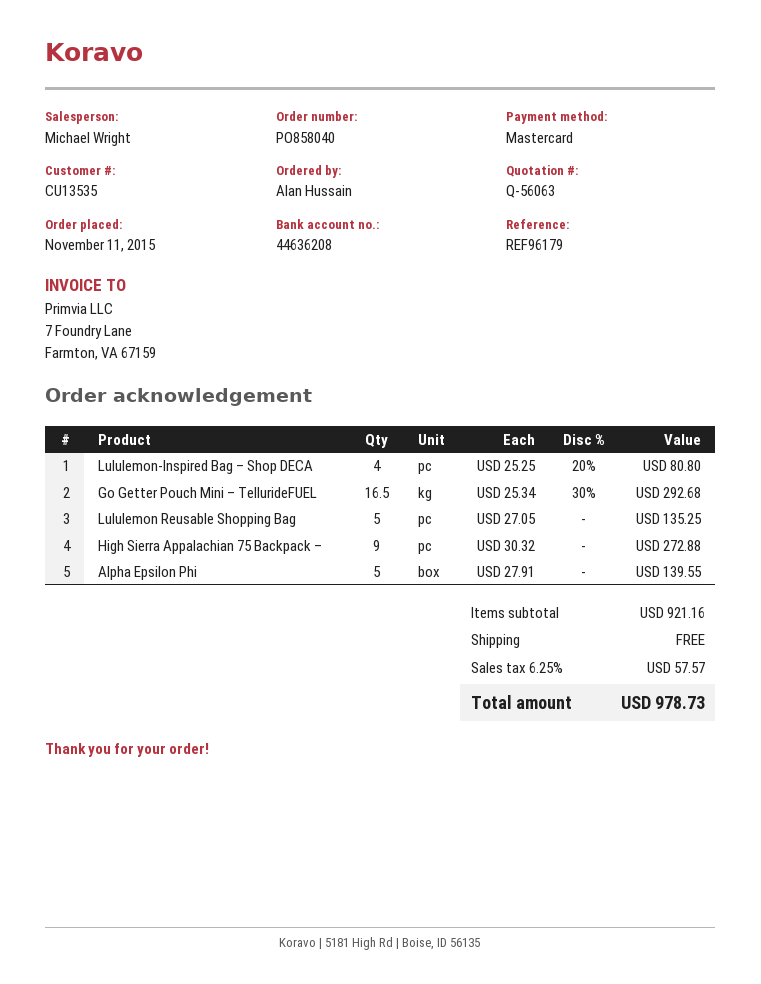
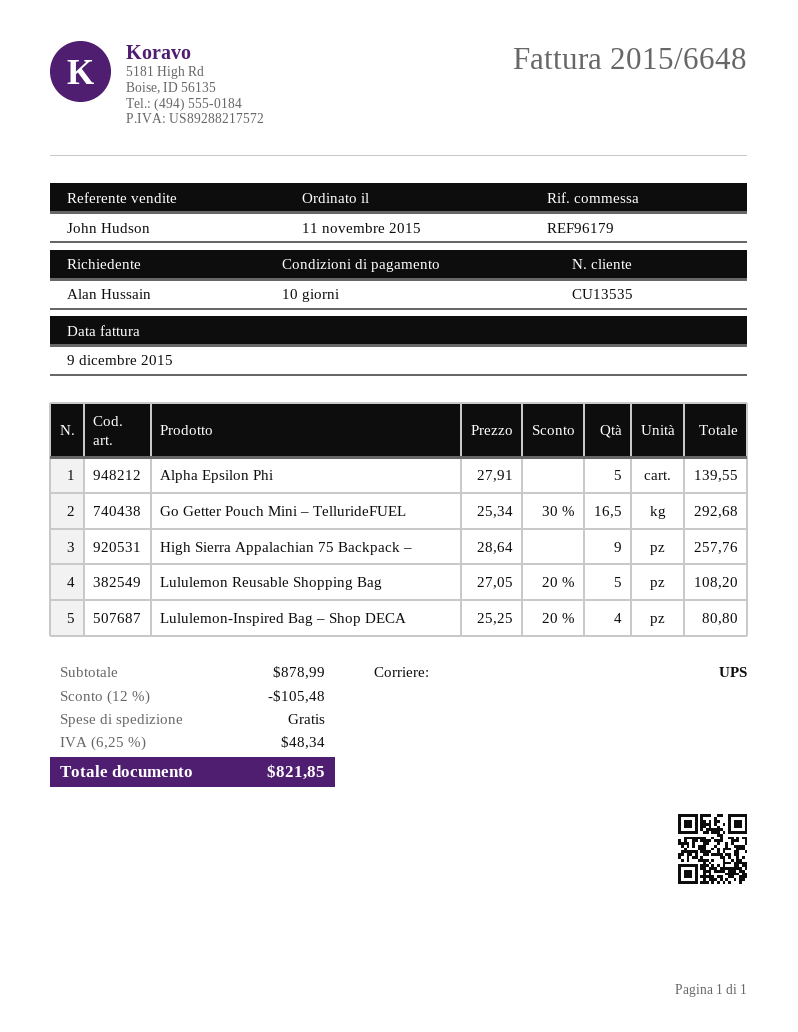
sales rep: Michael Wright -> John Hudson
Lululemon Reusable Shopping Bag: 5 x 27.05 = 135.25 -> 5 x 27.05 - 20% = 108.20
High Sierra Appalachian 75 Backpack –: 9 x 30.32 = 272.88 -> 9 x 28.64 = 257.76
subtotal: 921.16 -> 878.99
discount: none -> 12% = 105.48
tax: 6.25% = 57.57 -> 6.25% = 48.34
total: 978.73 -> 821.85

